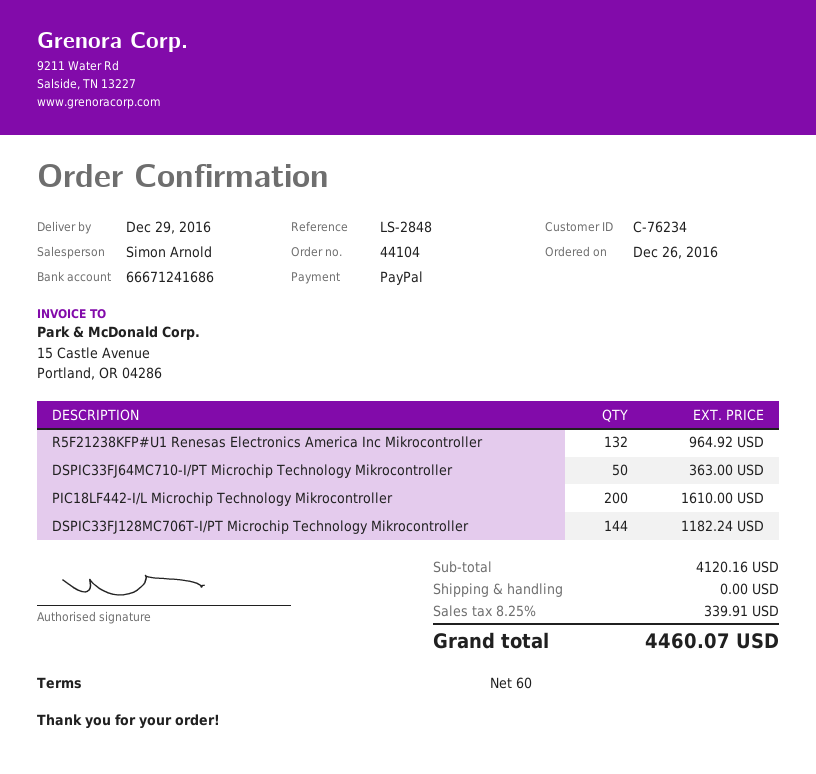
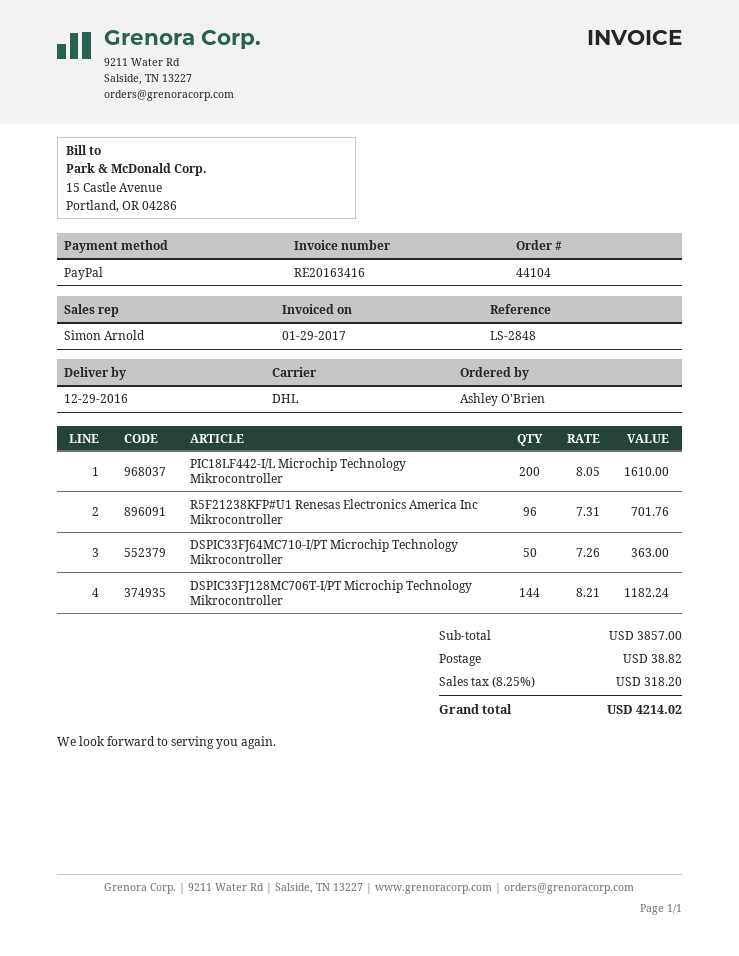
R5F21238KFP#U1 Renesas Electronics America Inc Mikrocontroller: 132 for 964.92 -> 96 for 701.76
subtotal: 4120.16 -> 3857.00
shipping: 0.00 -> 38.82
tax: 8.25% = 339.91 -> 8.25% = 318.20
total: 4460.07 -> 4214.02

